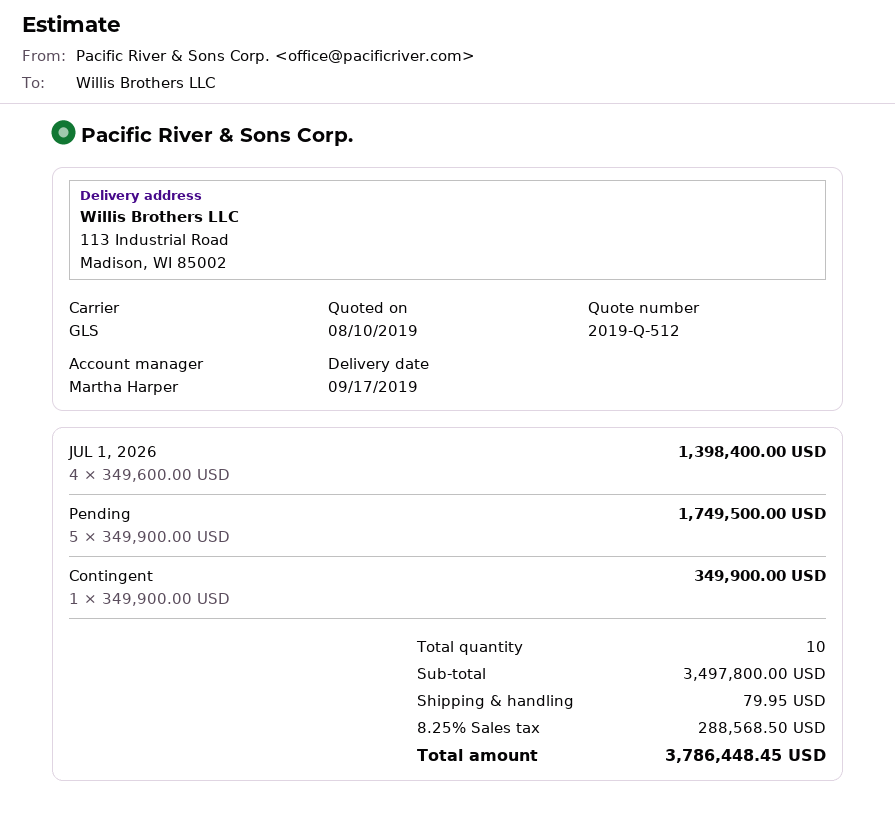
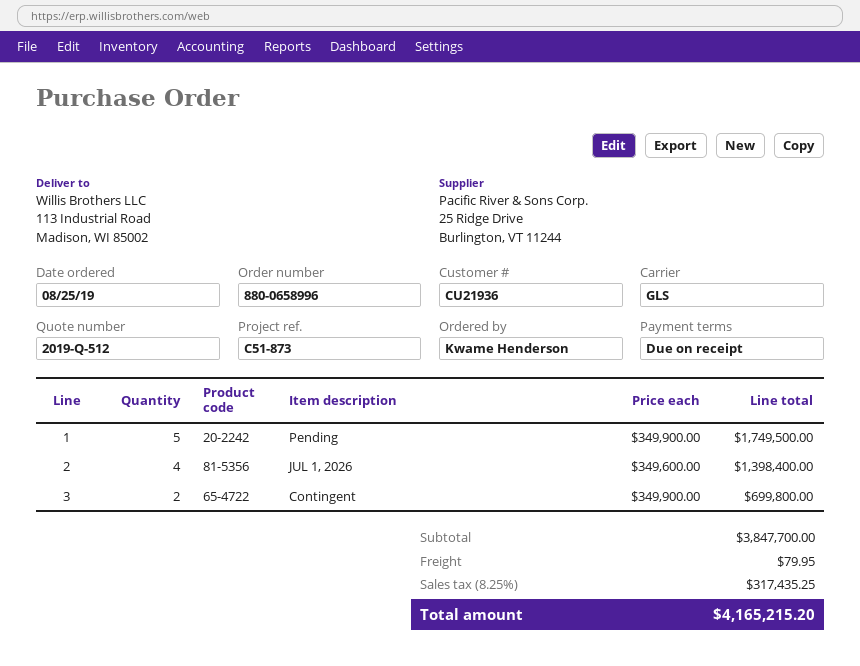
Contingent: 1 x 349900.00 = 349900.00 -> 2 x 349900.00 = 699800.00
subtotal: 3497800.00 -> 3847700.00
tax: 8.25% = 288568.50 -> 8.25% = 317435.25
total: 3786448.45 -> 4165215.20

